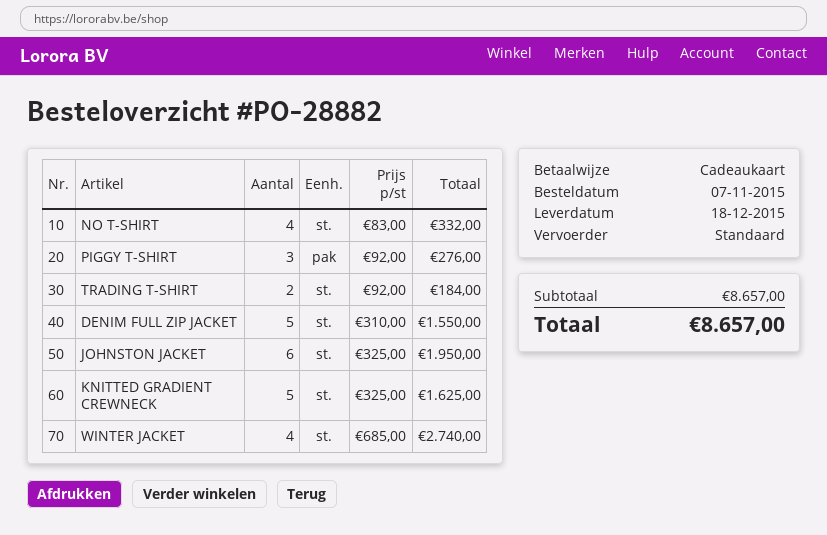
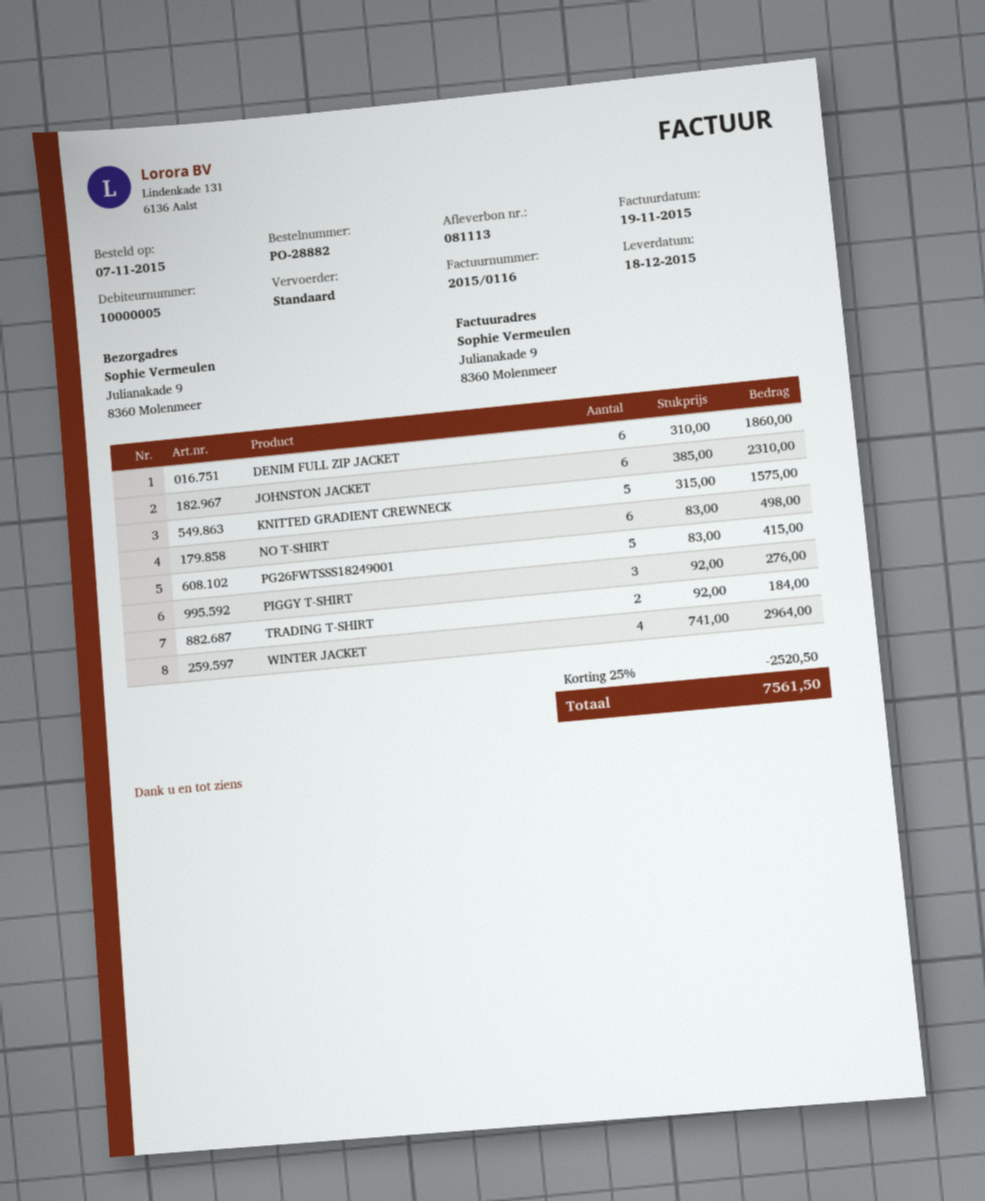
NO T-SHIRT: 4 x 83.00 = 332.00 -> 6 x 83.00 = 498.00
DENIM FULL ZIP JACKET: 5 x 310.00 = 1550.00 -> 6 x 310.00 = 1860.00
JOHNSTON JACKET: 6 x 325.00 = 1950.00 -> 6 x 385.00 = 2310.00
KNITTED GRADIENT CREWNECK: 5 x 325.00 = 1625.00 -> 5 x 315.00 = 1575.00
WINTER JACKET: 4 x 685.00 = 2740.00 -> 4 x 741.00 = 2964.00
PG26FWTSSS18249001: none -> 5 x 83.00 = 415.00
discount: none -> 25% = 2520.50
total: 8657.00 -> 7561.50

